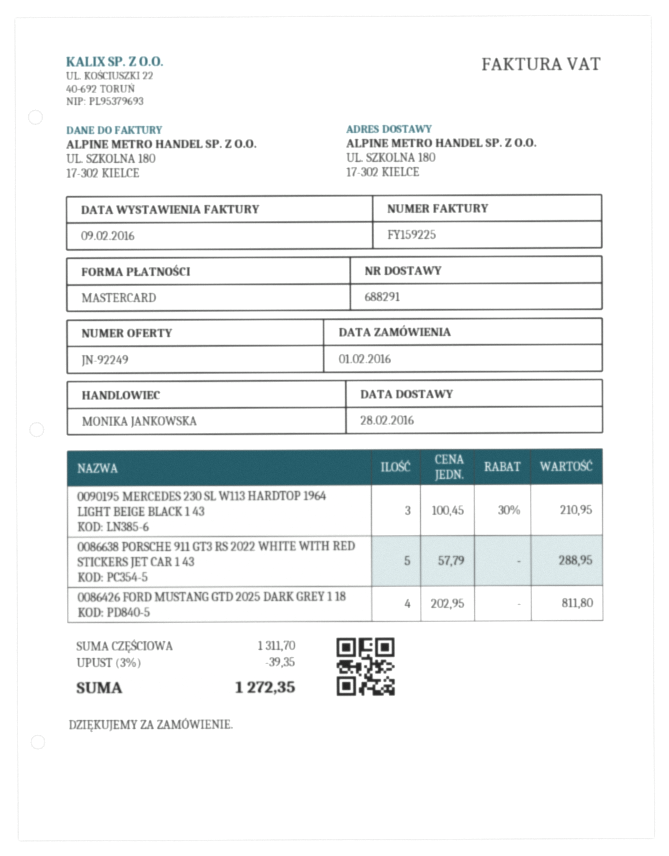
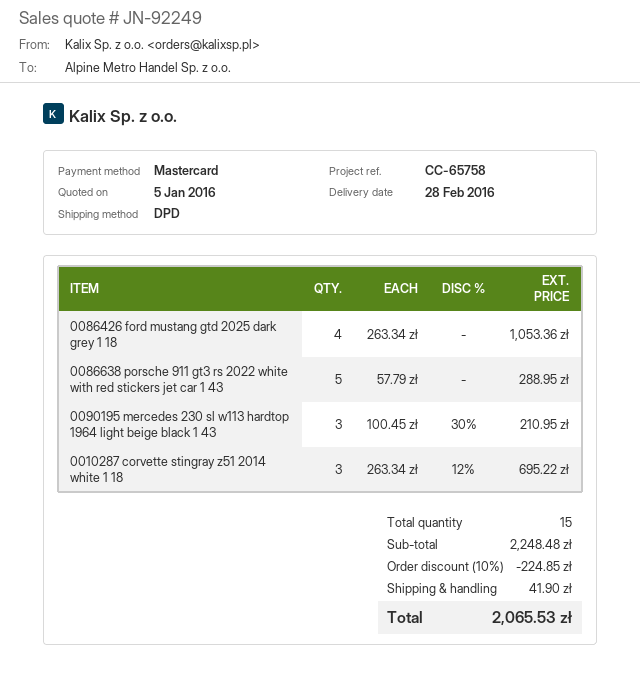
0086426 FORD MUSTANG GTD 2025 DARK GREY 1 18: 4 x 202.95 = 811.80 -> 4 x 263.34 = 1053.36
0010287 corvette stingray z51 2014 white 1 18: none -> 3 x 263.34 - 12% = 695.22
subtotal: 1311.70 -> 2248.48
discount: 3% = 39.35 -> 10% = 224.85
shipping: none -> 41.90
total: 1272.35 -> 2065.53

